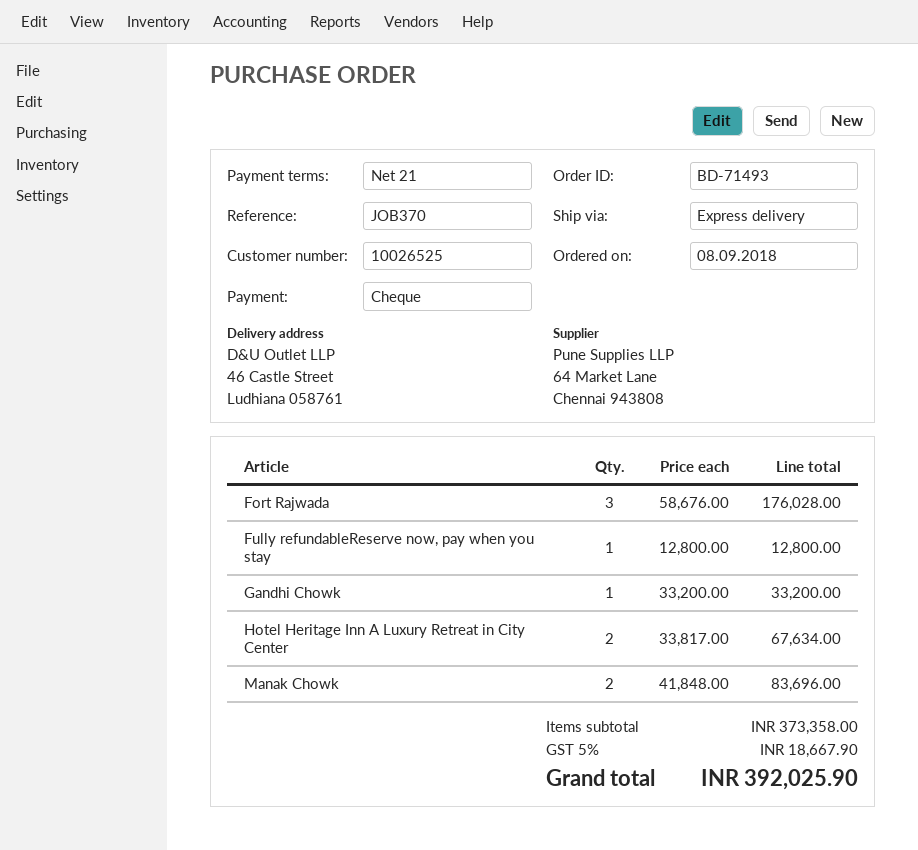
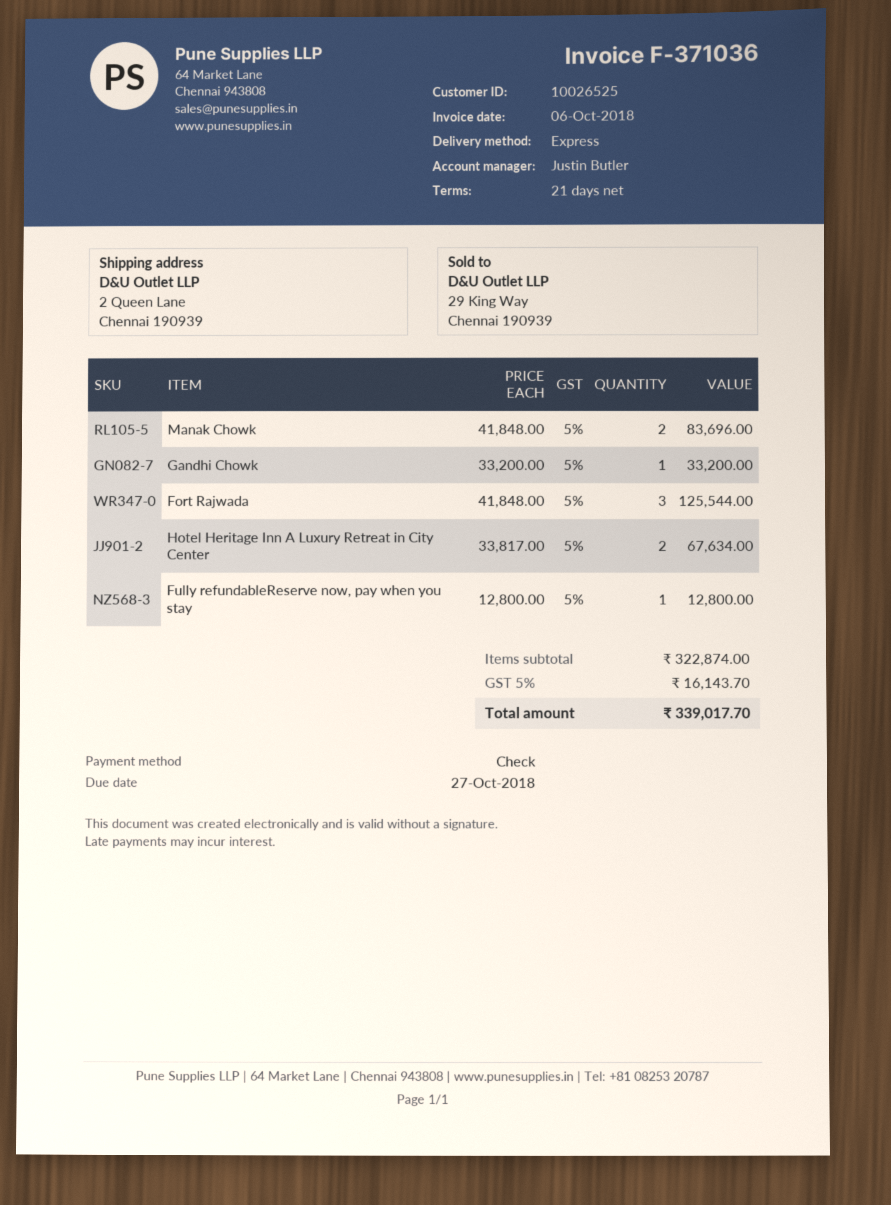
ship to: 46 Castle Street, Ludhiana 058761 -> 2 Queen Lane, Chennai 190939
Fort Rajwada: 3 x 58676.00 = 176028.00 -> 3 x 41848.00 = 125544.00
subtotal: 373358.00 -> 322874.00
tax: 5% = 18667.90 -> 5% = 16143.70
total: 392025.90 -> 339017.70

